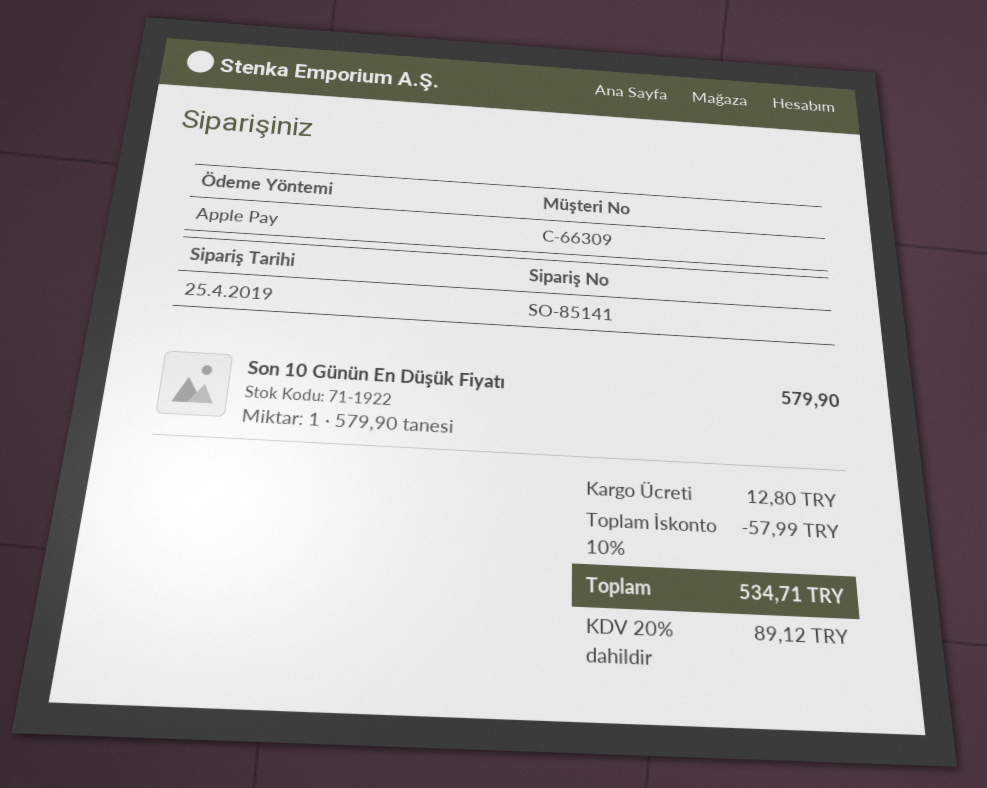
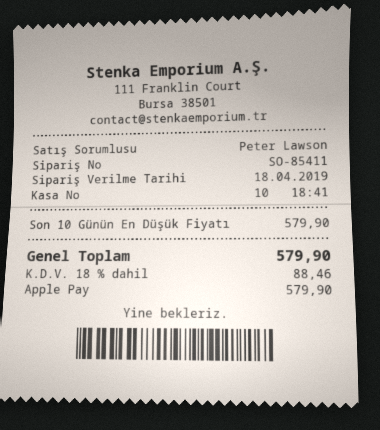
order number: SO-85141 -> SO-85411
order date: 2019-04-25 -> 2019-04-18
discount: 10% = 57.99 -> none
shipping: 12.80 -> none
tax: 20% = 89.12 -> 18% = 88.46
total: 534.71 -> 579.90

